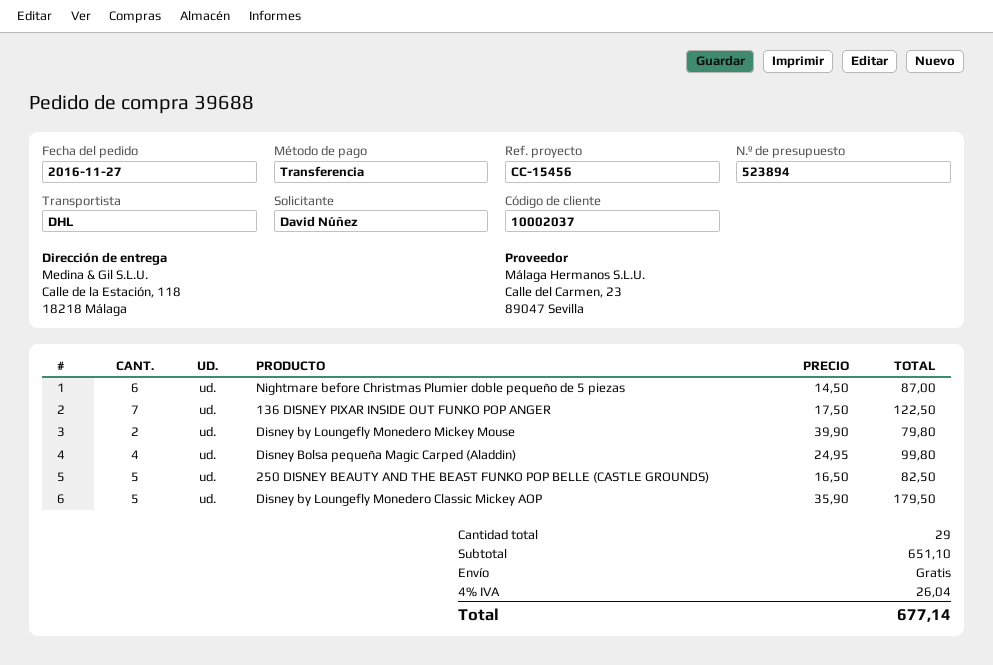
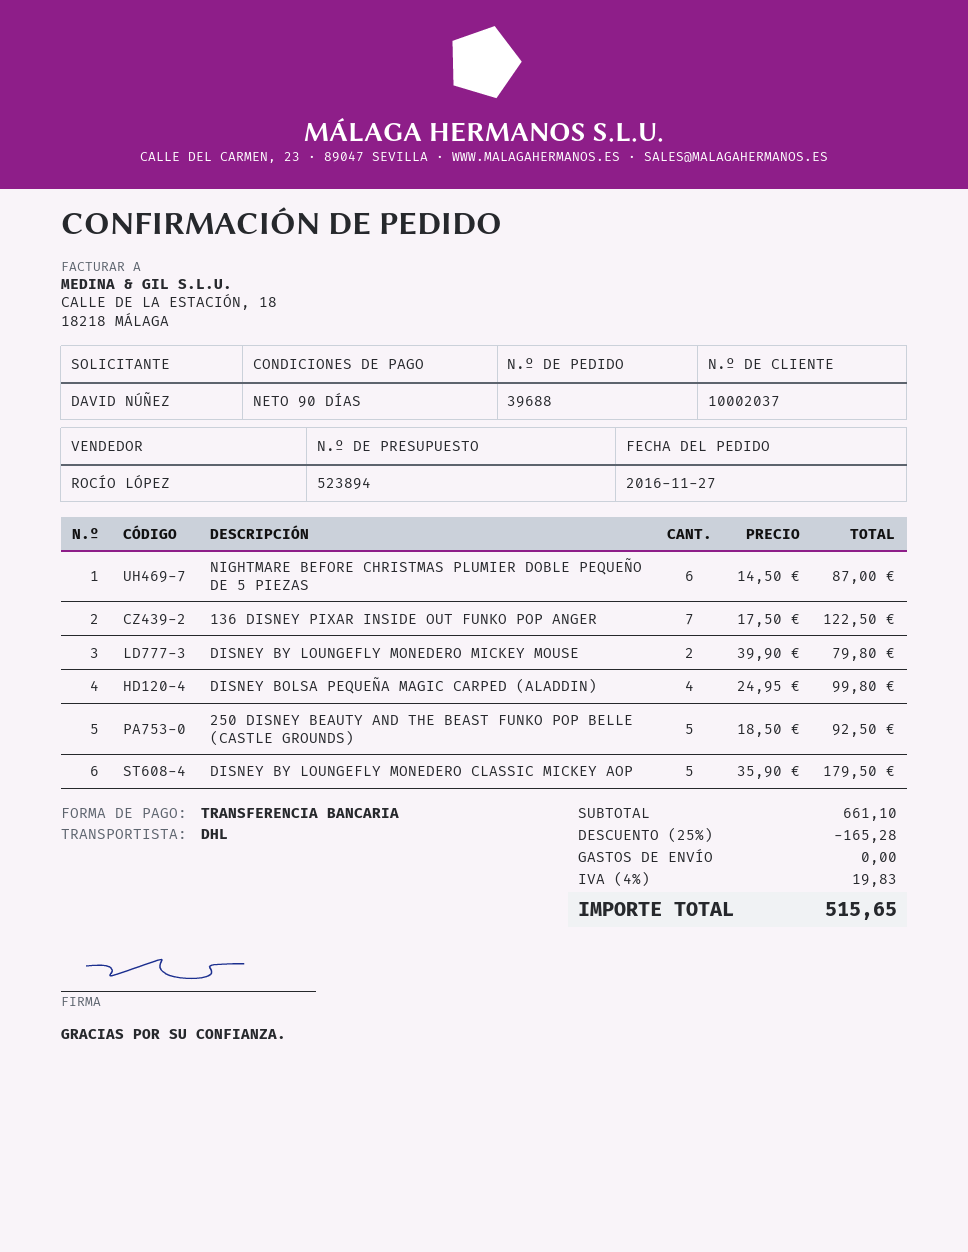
250 DISNEY BEAUTY AND THE BEAST FUNKO POP BELLE (CASTLE GROUNDS): 5 x 16.50 = 82.50 -> 5 x 18.50 = 92.50
subtotal: 651.10 -> 661.10
discount: none -> 25% = 165.28
tax: 4% = 26.04 -> 4% = 19.83
total: 677.14 -> 515.65

